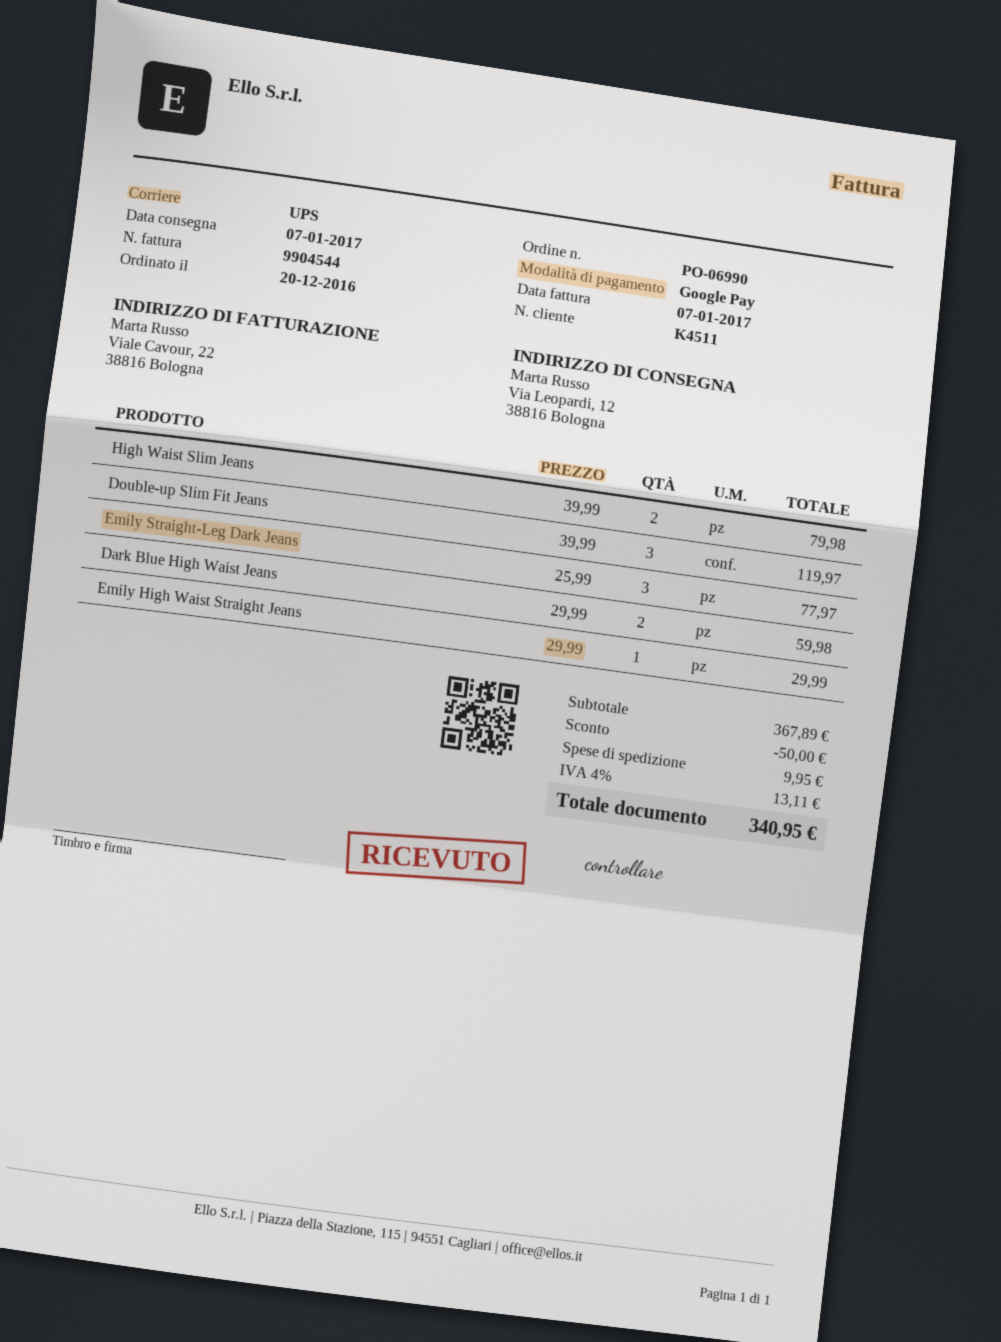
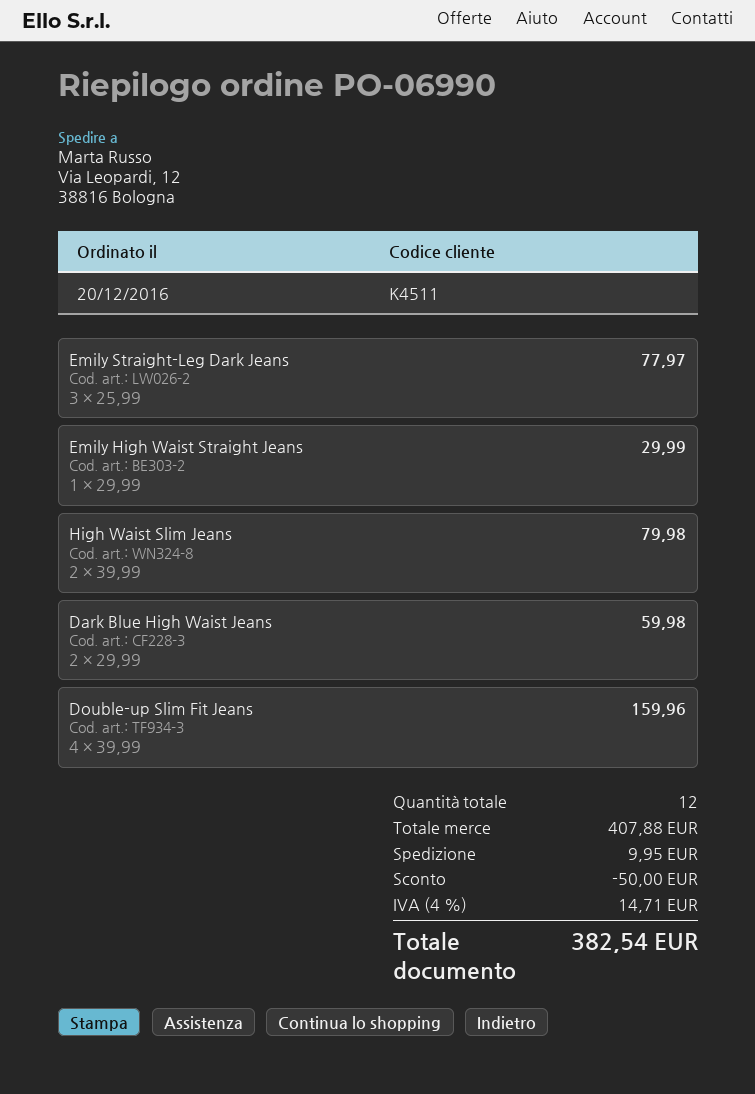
Double-up Slim Fit Jeans: 3 x 39.99 = 119.97 -> 4 x 39.99 = 159.96
subtotal: 367.89 -> 407.88
tax: 4% = 13.11 -> 4% = 14.71
total: 340.95 -> 382.54

